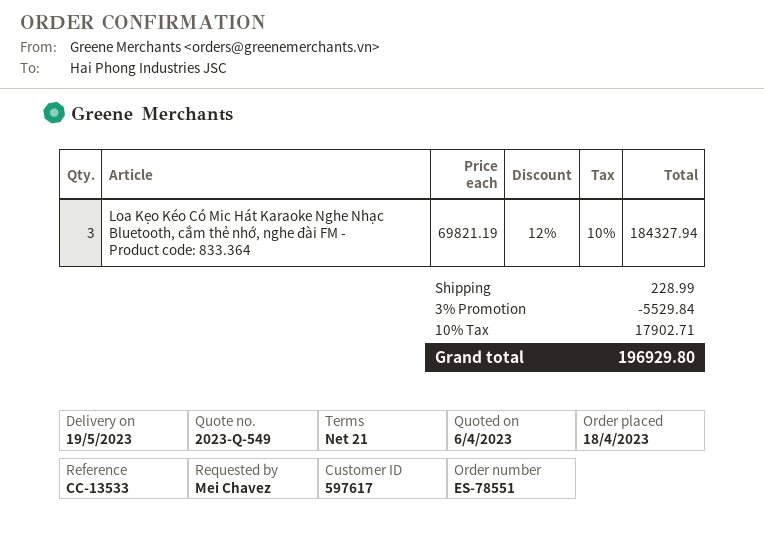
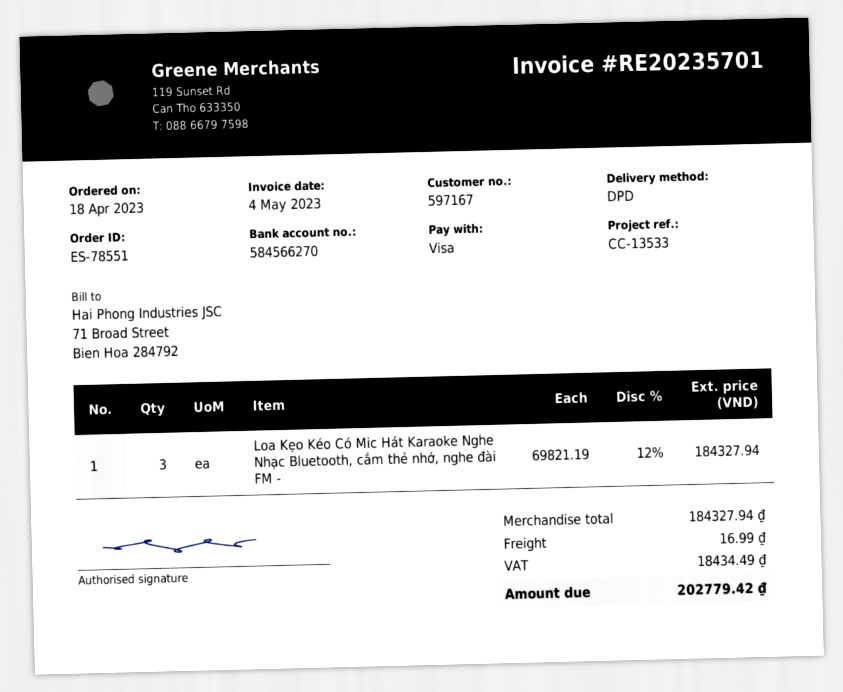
customer number: 597617 -> 597167
discount: 3% = 5529.84 -> none
shipping: 228.99 -> 16.99
tax: 17902.71 -> 18434.49
total: 196929.80 -> 202779.42

